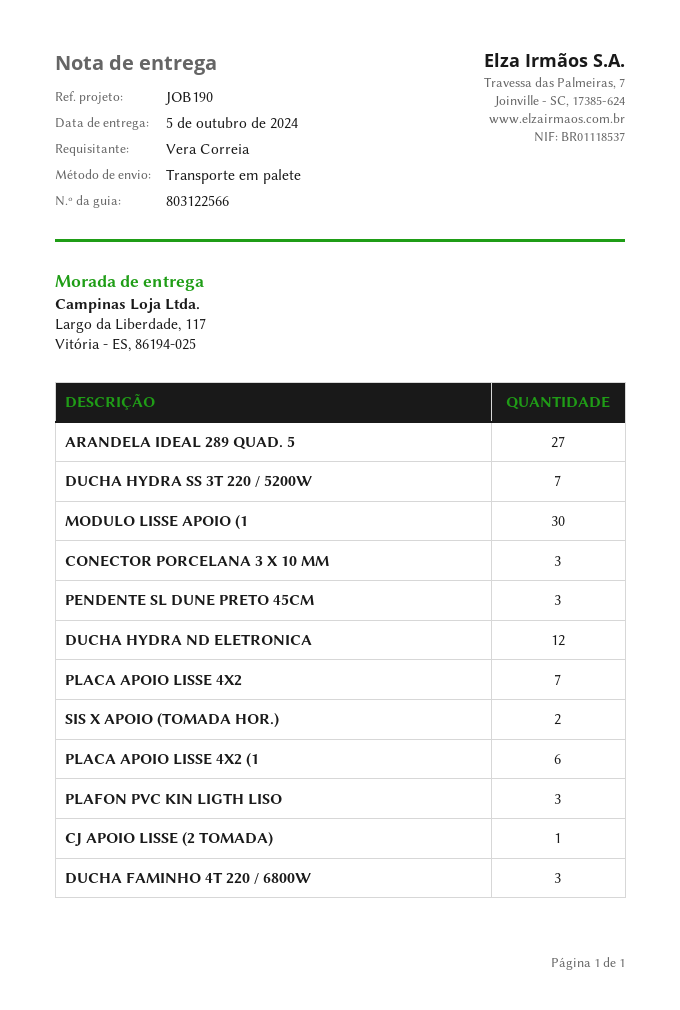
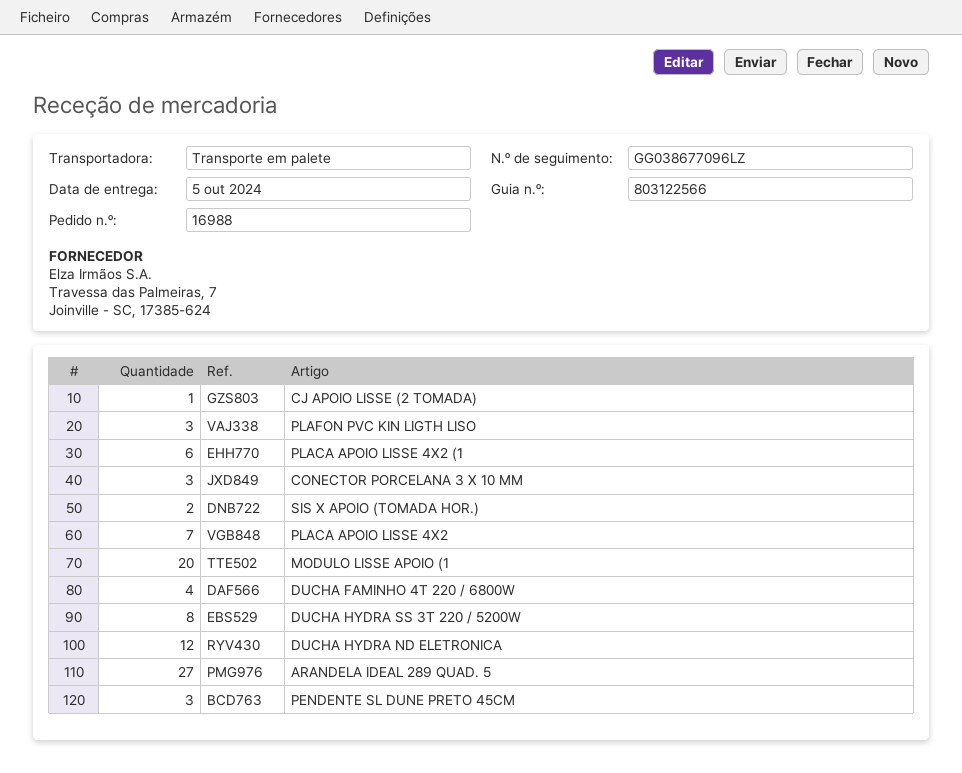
DUCHA HYDRA SS 3T 220 / 5200W: 7 -> 8
MODULO LISSE APOIO (1: 30 -> 20
DUCHA FAMINHO 4T 220 / 6800W: 3 -> 4

